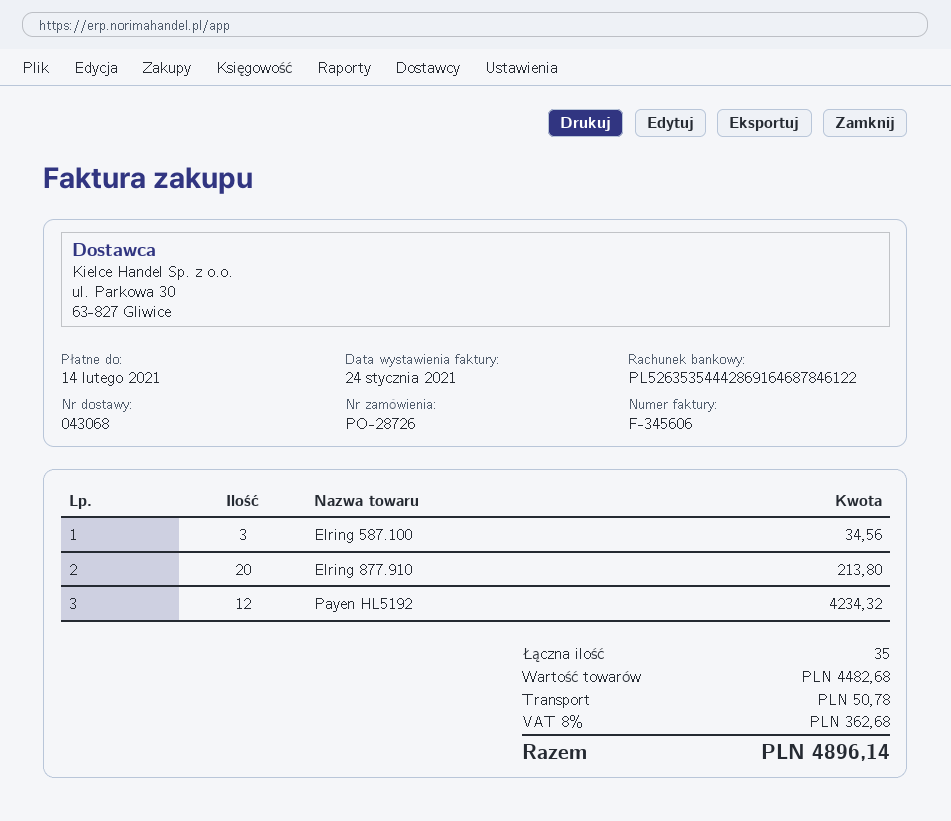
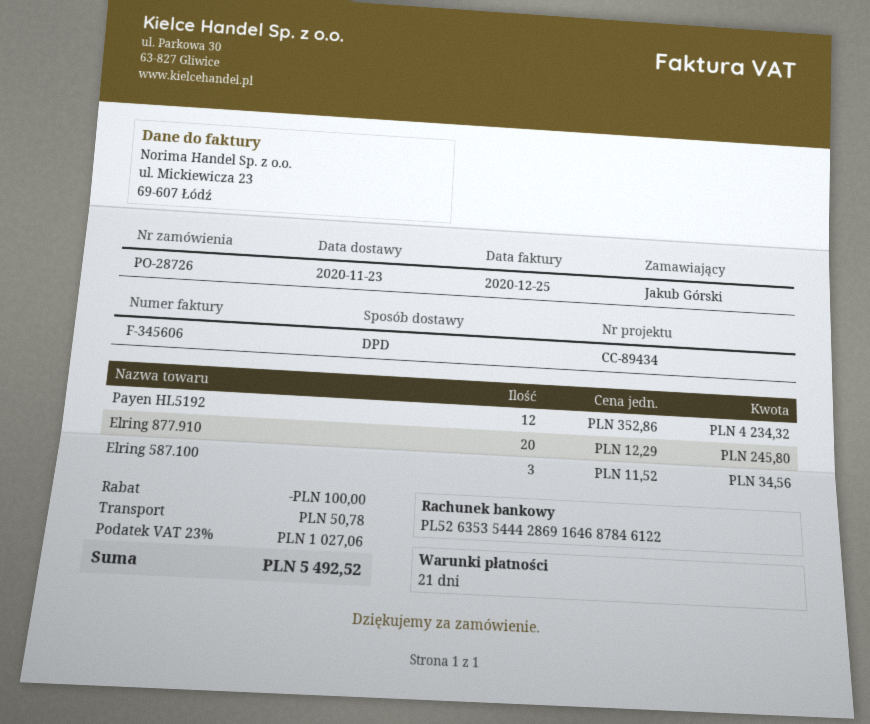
invoice date: 2021-01-24 -> 2020-12-25
Elring 877.910: 20 for 213.80 -> 20 for 245.80
discount: none -> 100.00
tax: 8% = 362.68 -> 23% = 1027.06
total: 4896.14 -> 5492.52

